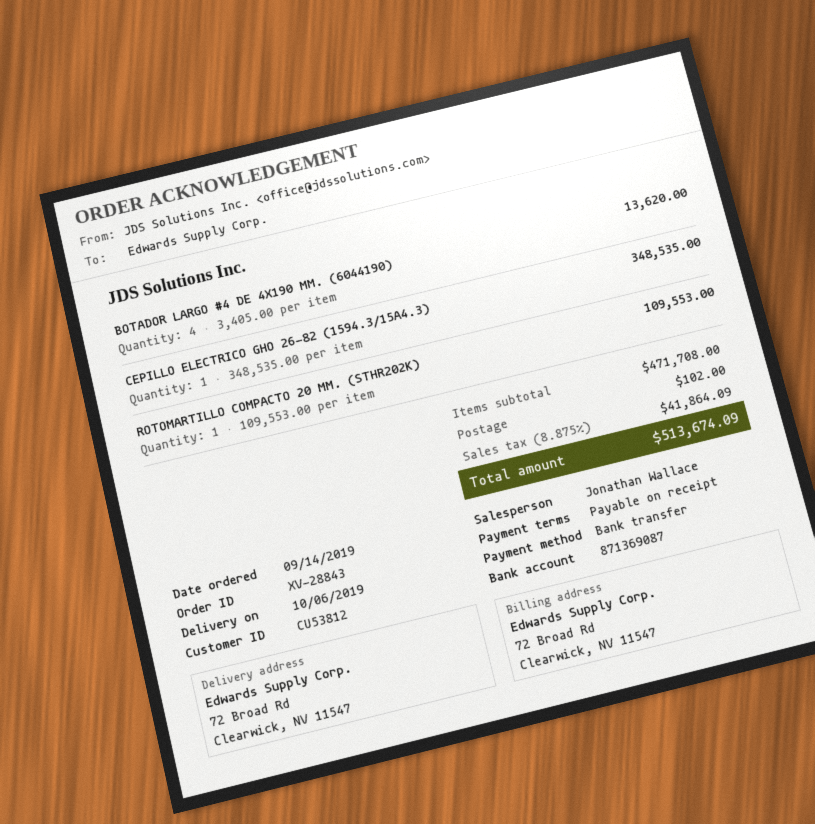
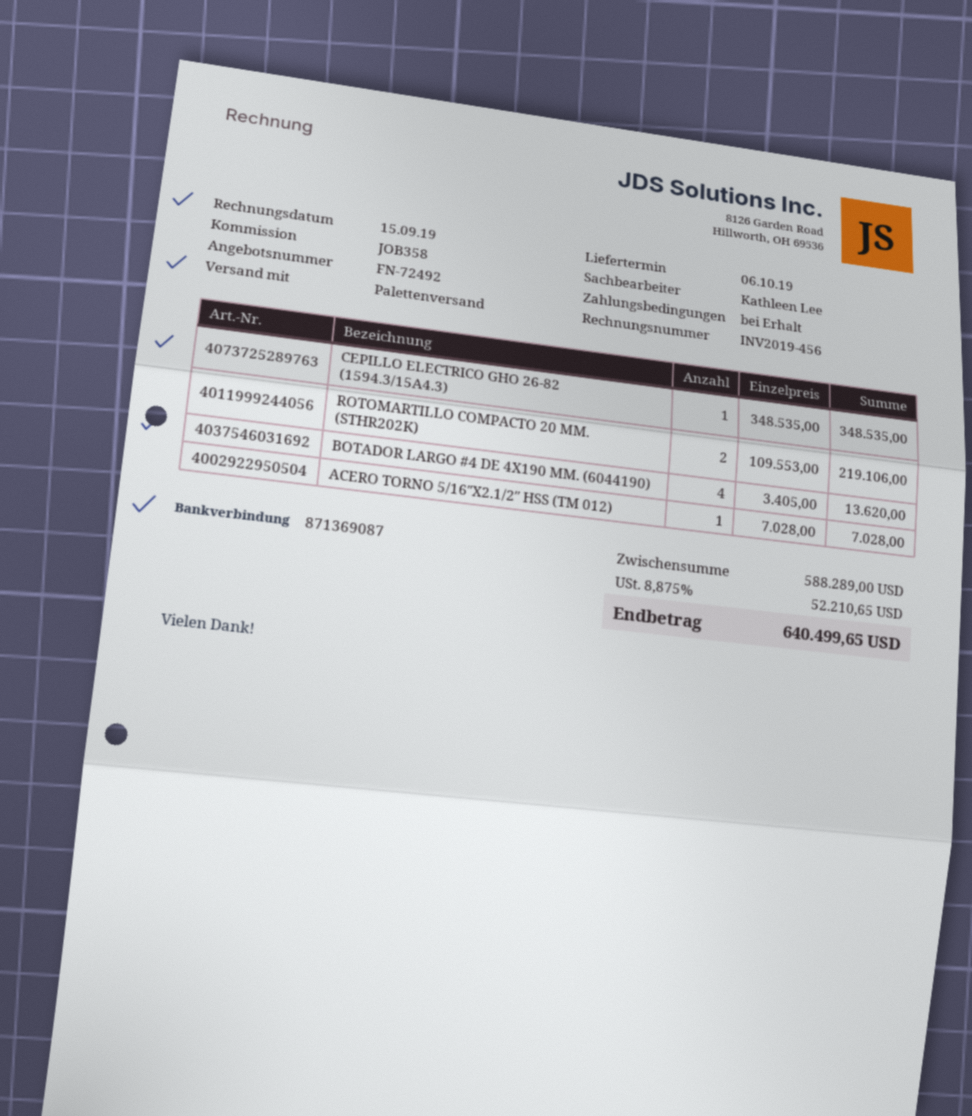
sales rep: Jonathan Wallace -> Kathleen Lee
ROTOMARTILLO COMPACTO 20 MM. (STHR202K): 1 x 109553.00 = 109553.00 -> 2 x 109553.00 = 219106.00
ACERO TORNO 5/16″X2.1/2″ HSS (TM 012): none -> 1 x 7028.00 = 7028.00
subtotal: 471708.00 -> 588289.00
shipping: 102.00 -> none
tax: 8.875% = 41864.09 -> 8.875% = 52210.65
total: 513674.09 -> 640499.65

